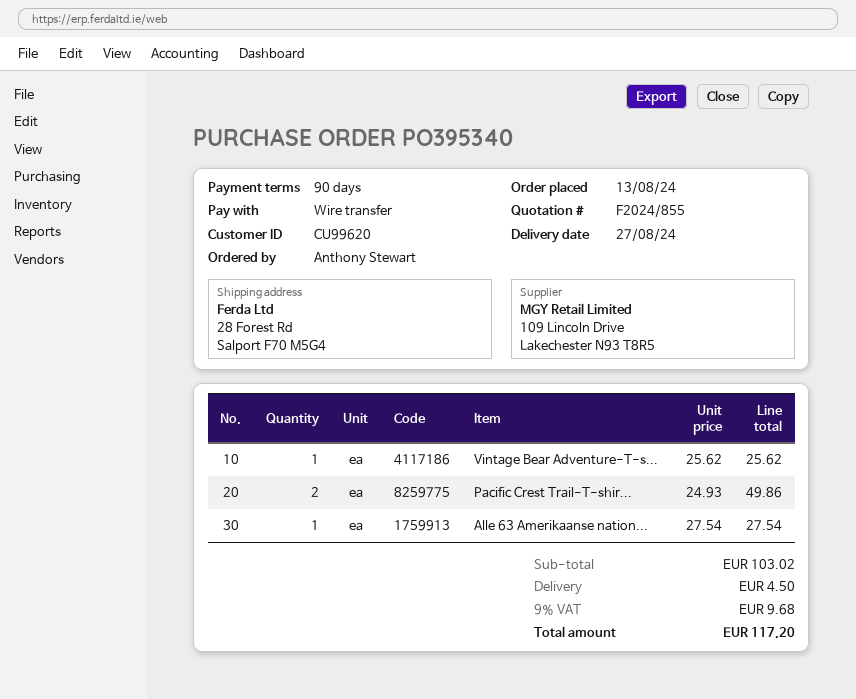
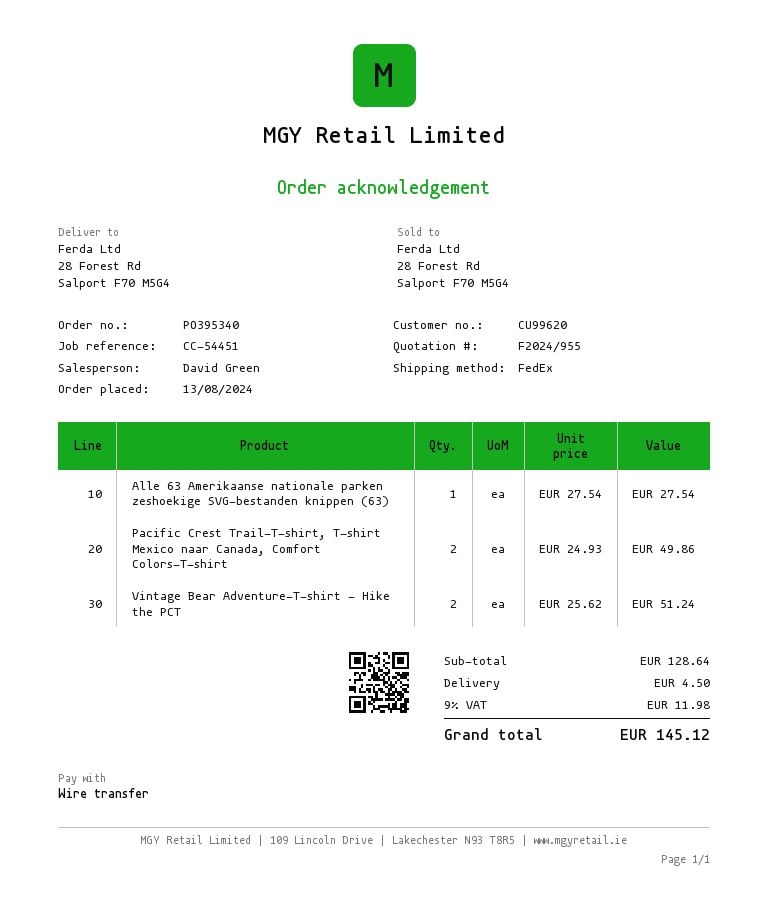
quote number: F2024/855 -> F2024/955
Vintage Bear Adventure-T-s...: 1 x 25.62 = 25.62 -> 2 x 25.62 = 51.24
subtotal: 103.02 -> 128.64
tax: 9% = 9.68 -> 9% = 11.98
total: 117.20 -> 145.12

